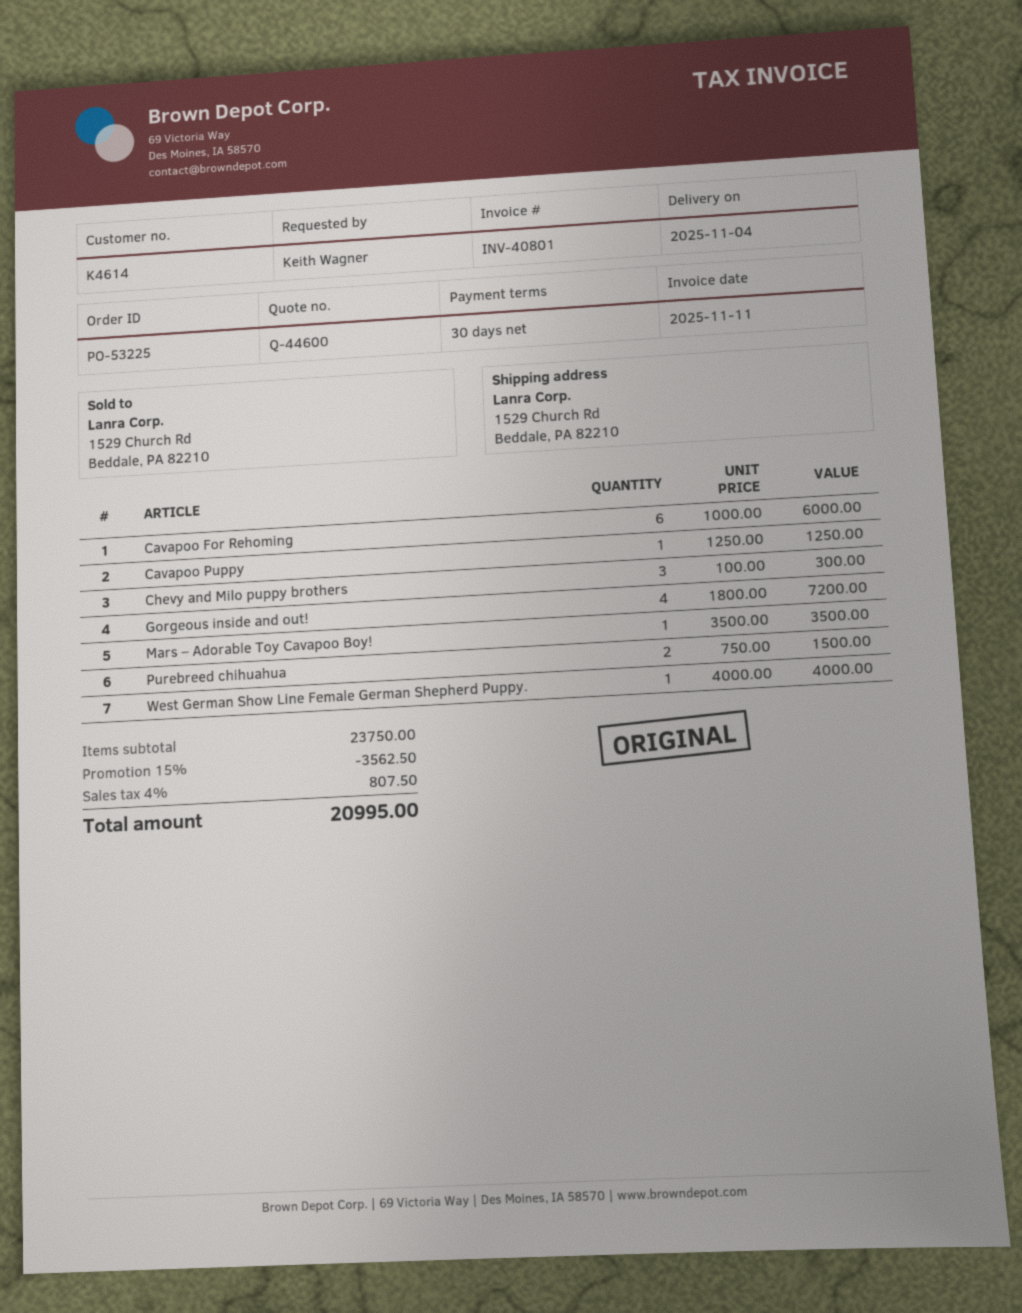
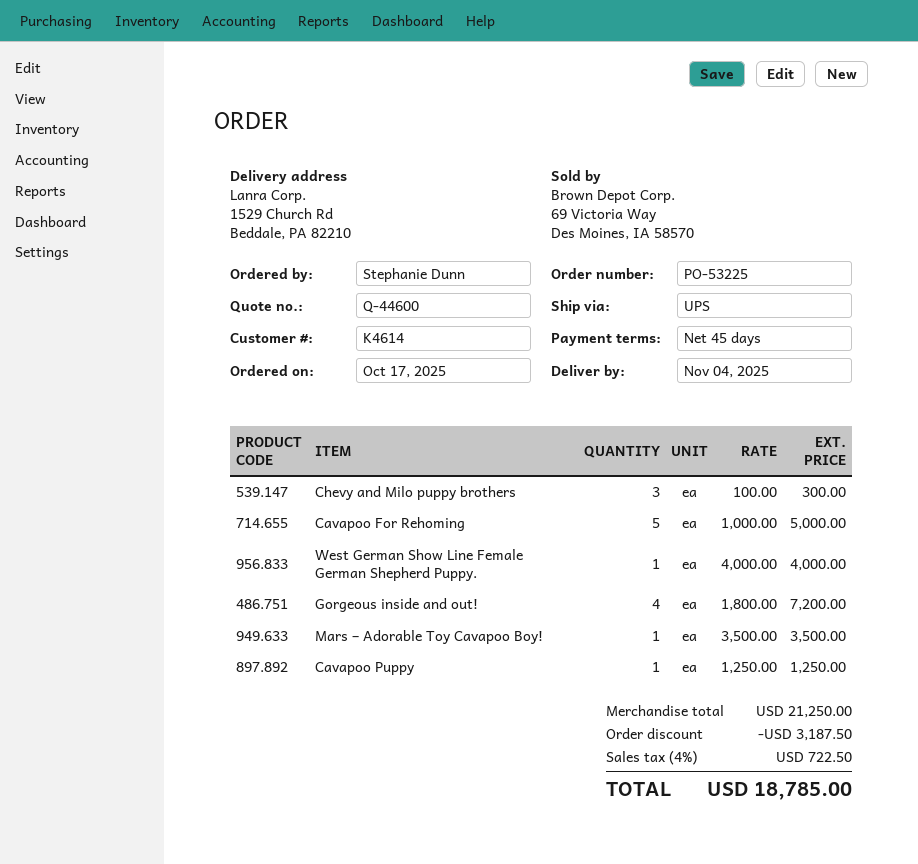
payment terms: 30 days -> 45 days
ordered by: Keith Wagner -> Stephanie Dunn
Cavapoo For Rehoming: 6 x 1000.00 = 6000.00 -> 5 x 1000.00 = 5000.00
Purebreed chihuahua: 2 x 750.00 = 1500.00 -> none
subtotal: 23750.00 -> 21250.00
discount: 3562.50 -> 3187.50
tax: 4% = 807.50 -> 4% = 722.50
total: 20995.00 -> 18785.00

